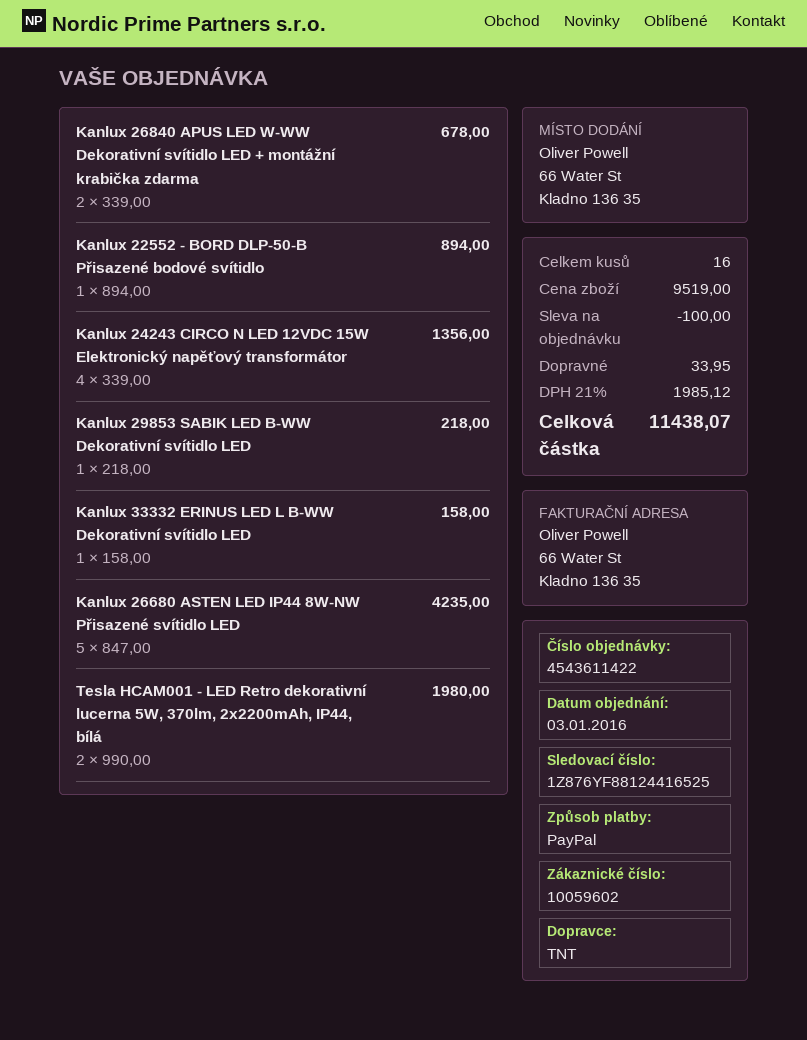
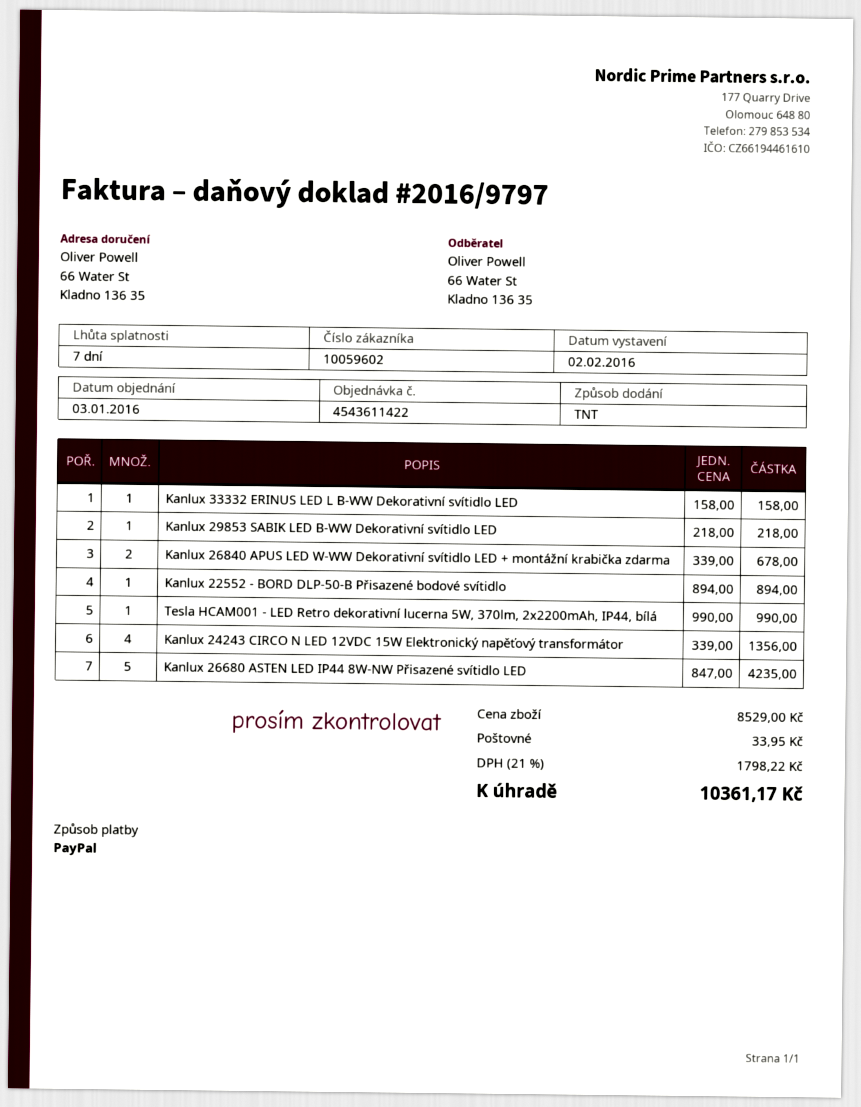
Tesla HCAM001 - LED Retro dekorativní lucerna 5W, 370lm, 2x2200mAh, IP44, bílá: 2 x 990.00 = 1980.00 -> 1 x 990.00 = 990.00
subtotal: 9519.00 -> 8529.00
discount: 100.00 -> none
tax: 21% = 1985.12 -> 21% = 1798.22
total: 11438.07 -> 10361.17

